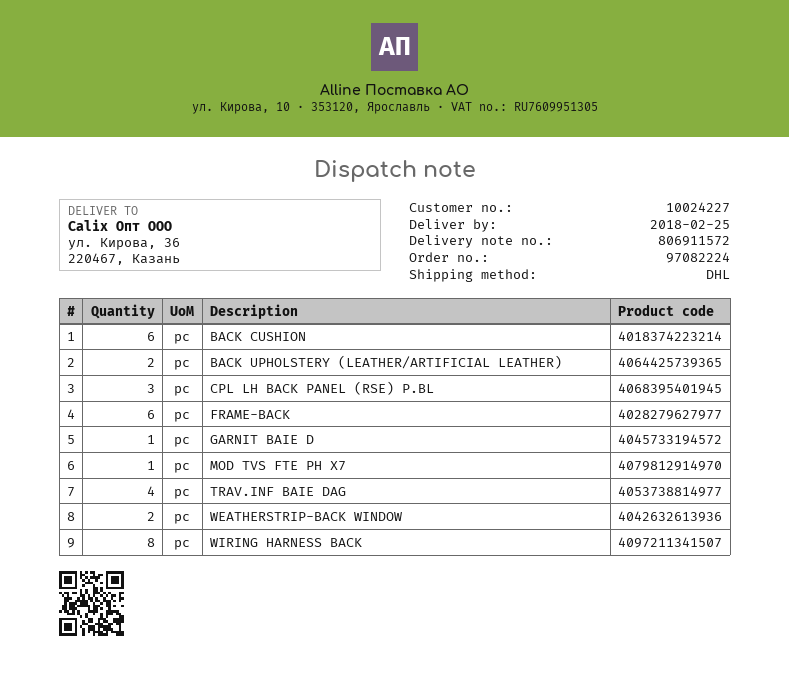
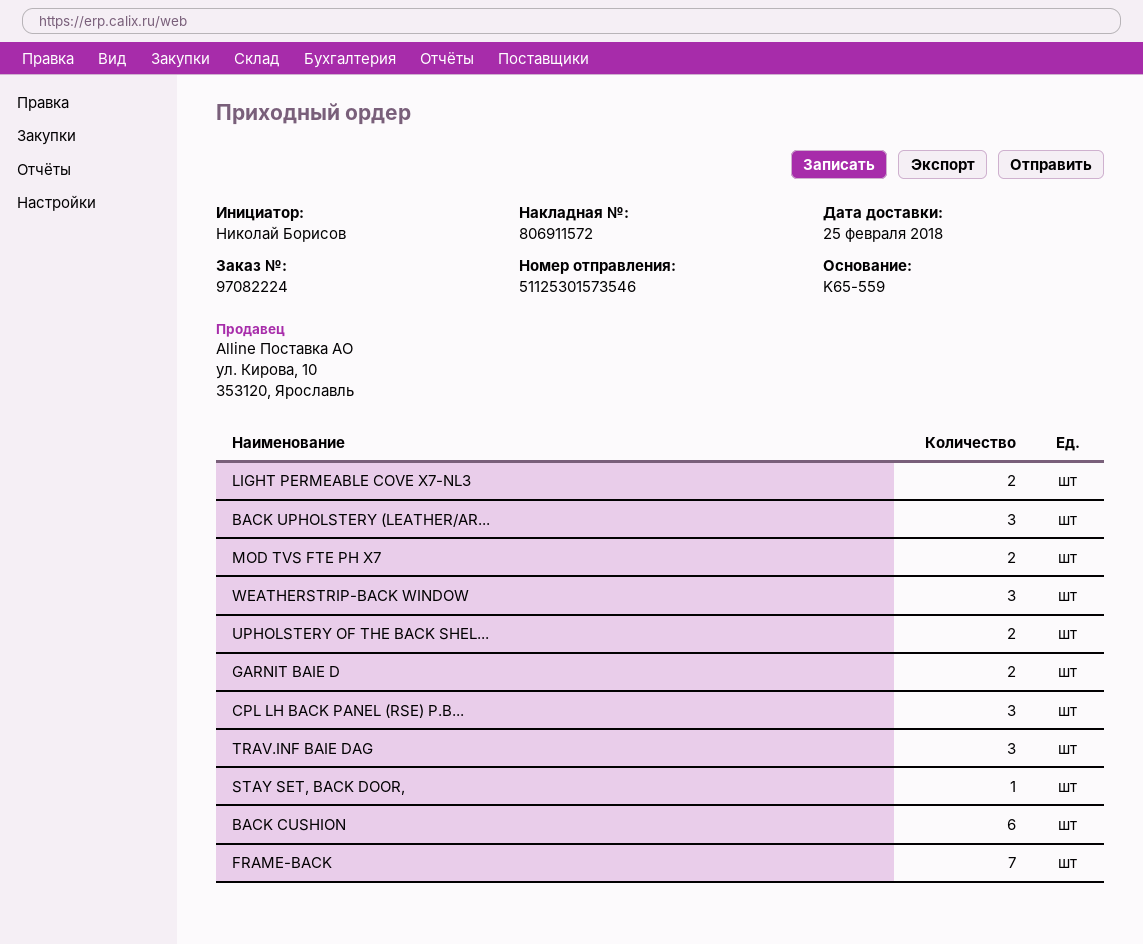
BACK UPHOLSTERY (LEATHER/ARTIFICIAL LEATHER): 2 -> 3
FRAME-BACK: 6 -> 7
GARNIT BAIE D: 1 -> 2
MOD TVS FTE PH X7: 1 -> 2
TRAV.INF BAIE DAG: 4 -> 3
WEATHERSTRIP-BACK WINDOW: 2 -> 3
WIRING HARNESS BACK: 8 -> none
LIGHT PERMEABLE COVE X7-NL3: none -> 2
UPHOLSTERY OF THE BACK SHEL...: none -> 2
STAY SET, BACK DOOR,: none -> 1

